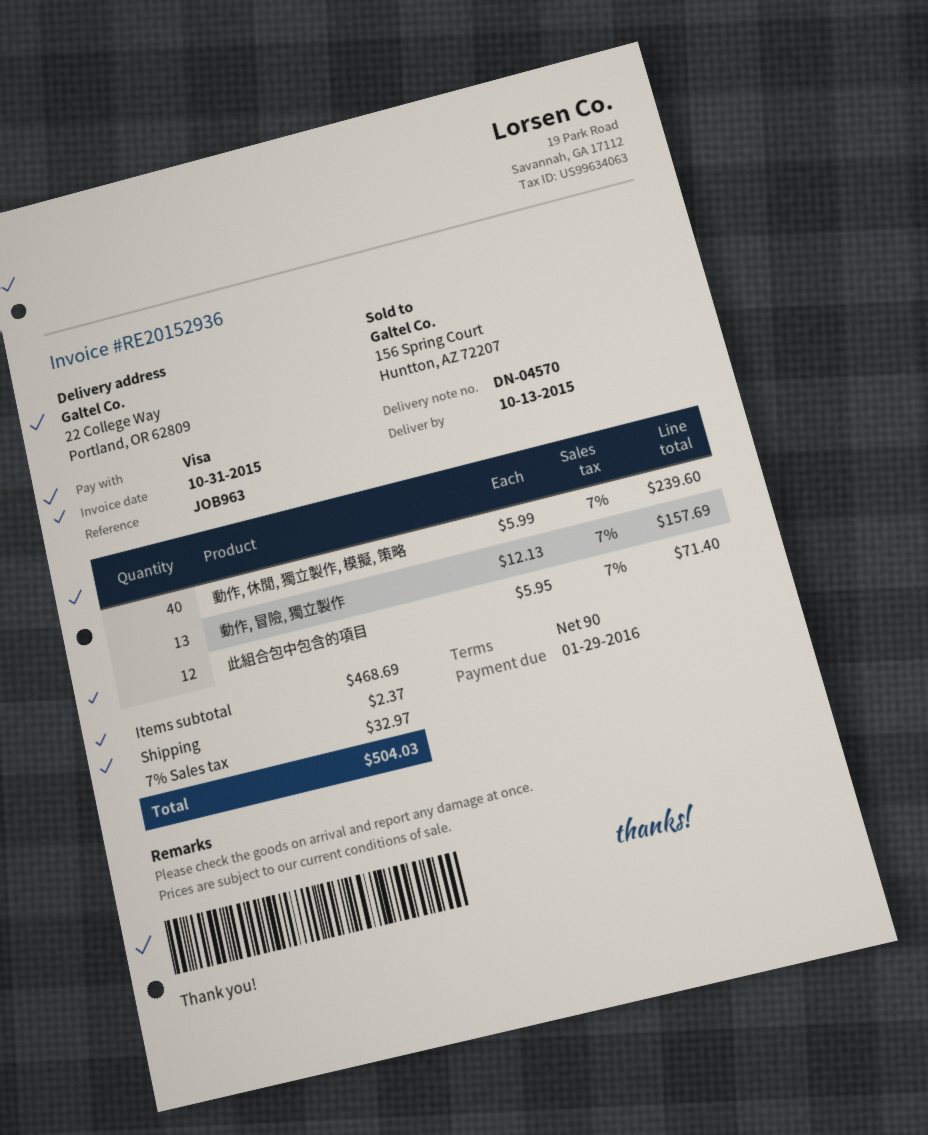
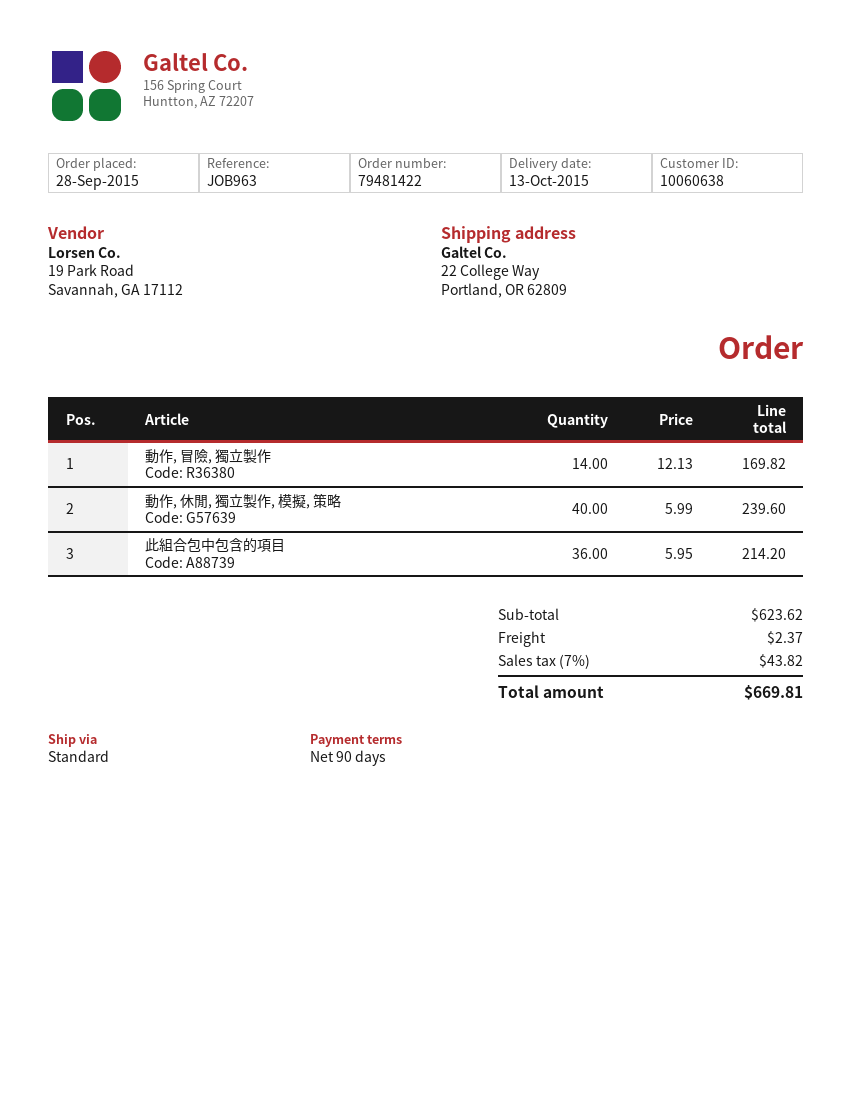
動作, 冒險, 獨立製作: 13 x 12.13 = 157.69 -> 14 x 12.13 = 169.82
此組合包中包含的項目: 12 x 5.95 = 71.40 -> 36 x 5.95 = 214.20
subtotal: 468.69 -> 623.62
tax: 7% = 32.97 -> 7% = 43.82
total: 504.03 -> 669.81

